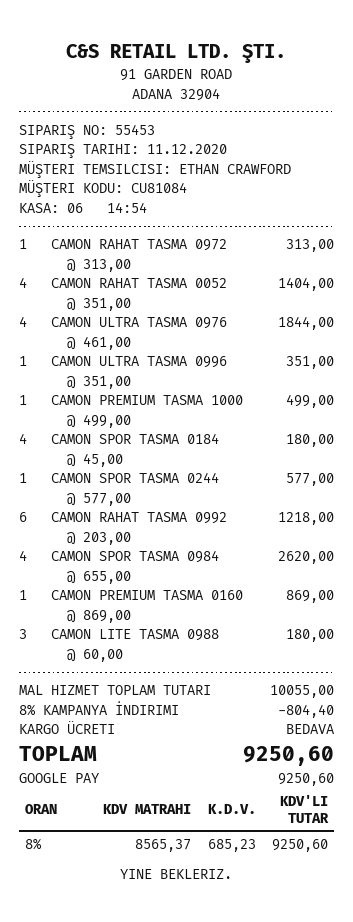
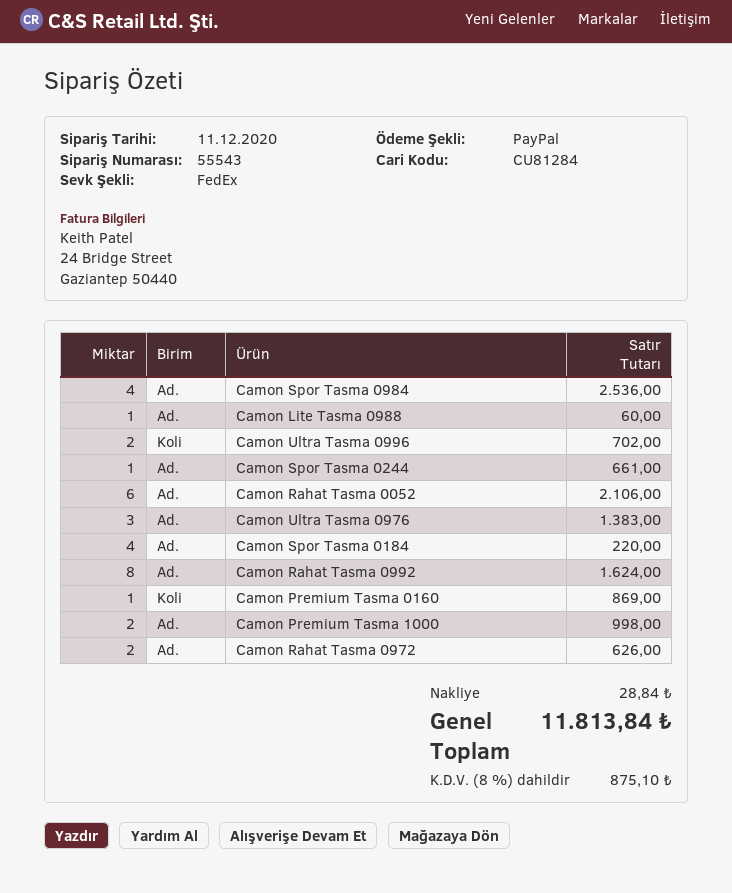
order number: 55453 -> 55543
customer number: CU81084 -> CU81284
payment method: Google Pay -> PayPal
CAMON RAHAT TASMA 0972: 1 for 313.00 -> 2 for 626.00
CAMON RAHAT TASMA 0052: 4 for 1404.00 -> 6 for 2106.00
CAMON ULTRA TASMA 0976: 4 for 1844.00 -> 3 for 1383.00
CAMON ULTRA TASMA 0996: 1 for 351.00 -> 2 for 702.00
CAMON PREMIUM TASMA 1000: 1 for 499.00 -> 2 for 998.00
CAMON SPOR TASMA 0184: 4 for 180.00 -> 4 for 220.00
CAMON SPOR TASMA 0244: 1 for 577.00 -> 1 for 661.00
CAMON RAHAT TASMA 0992: 6 for 1218.00 -> 8 for 1624.00
CAMON SPOR TASMA 0984: 4 for 2620.00 -> 4 for 2536.00
CAMON LITE TASMA 0988: 3 for 180.00 -> 1 for 60.00
discount: 8% = 804.40 -> none
shipping: 0.00 -> 28.84
tax: 8% = 685.23 -> 8% = 875.10
total: 9250.60 -> 11813.84

